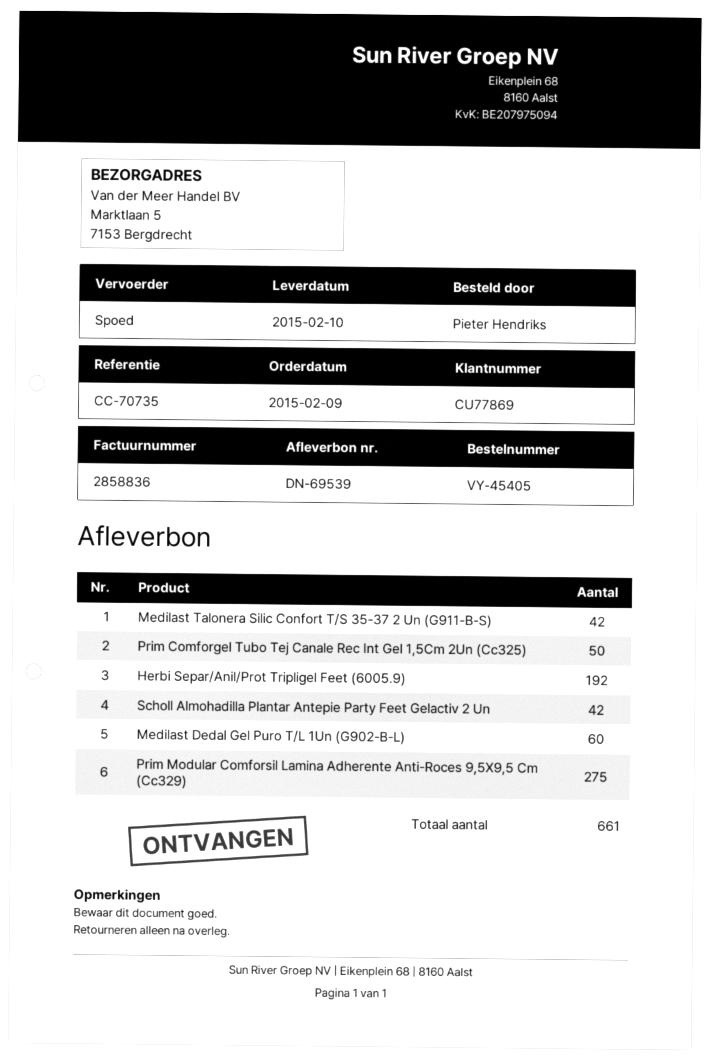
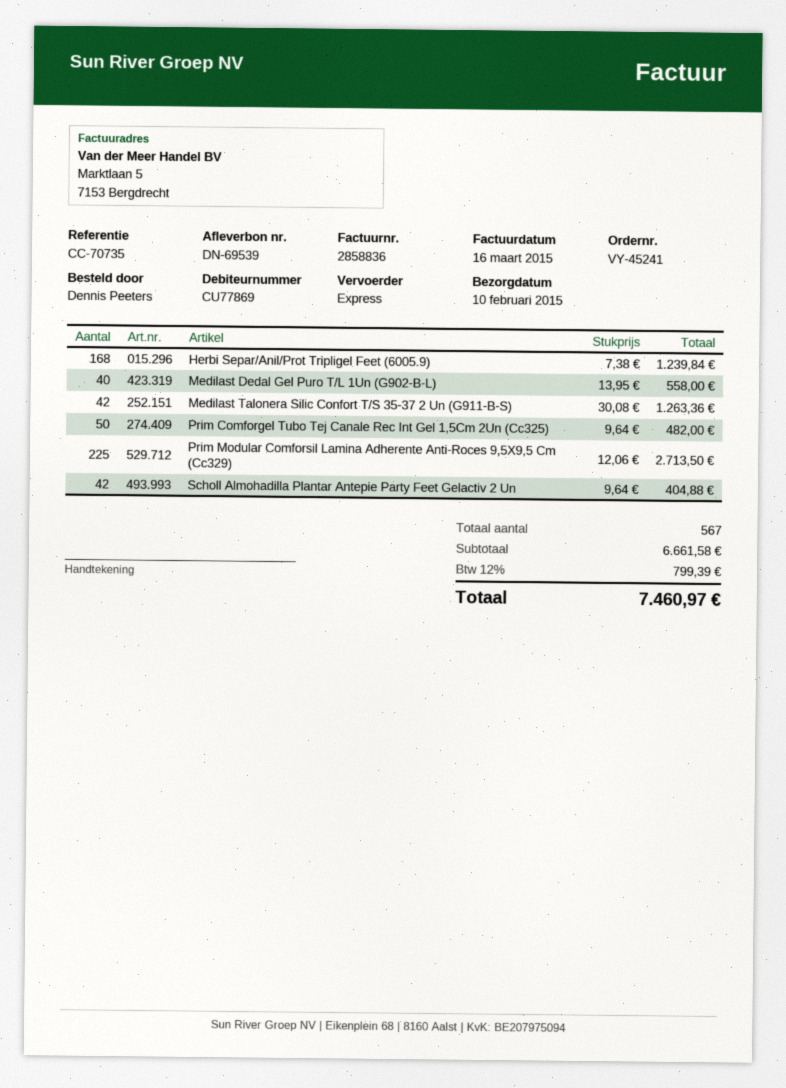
order number: VY-45405 -> VY-45241
ordered by: Pieter Hendriks -> Dennis Peeters
Herbi Separ/Anil/Prot Tripligel Feet (6005.9): 192 -> 168
Medilast Dedal Gel Puro T/L 1Un (G902-B-L): 60 -> 40
Prim Modular Comforsil Lamina Adherente Anti-Roces 9,5X9,5 Cm (Cc329): 275 -> 225
total quantity: 661 -> 567

